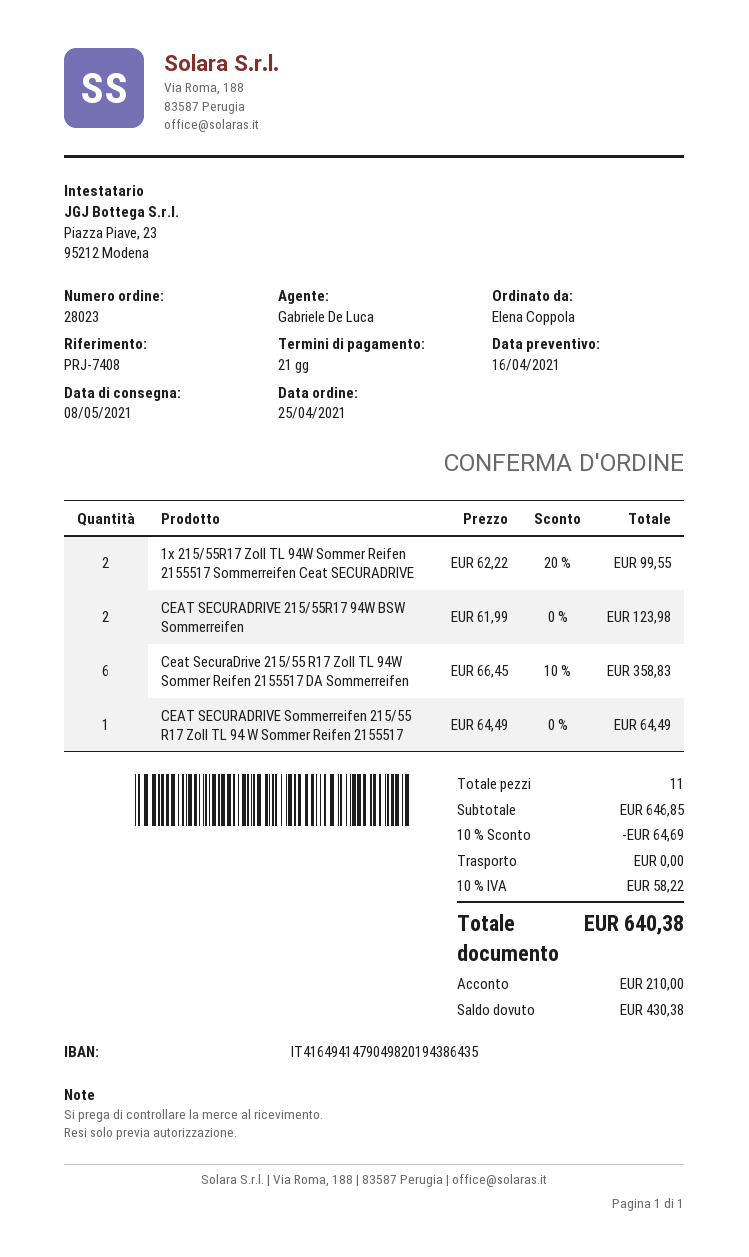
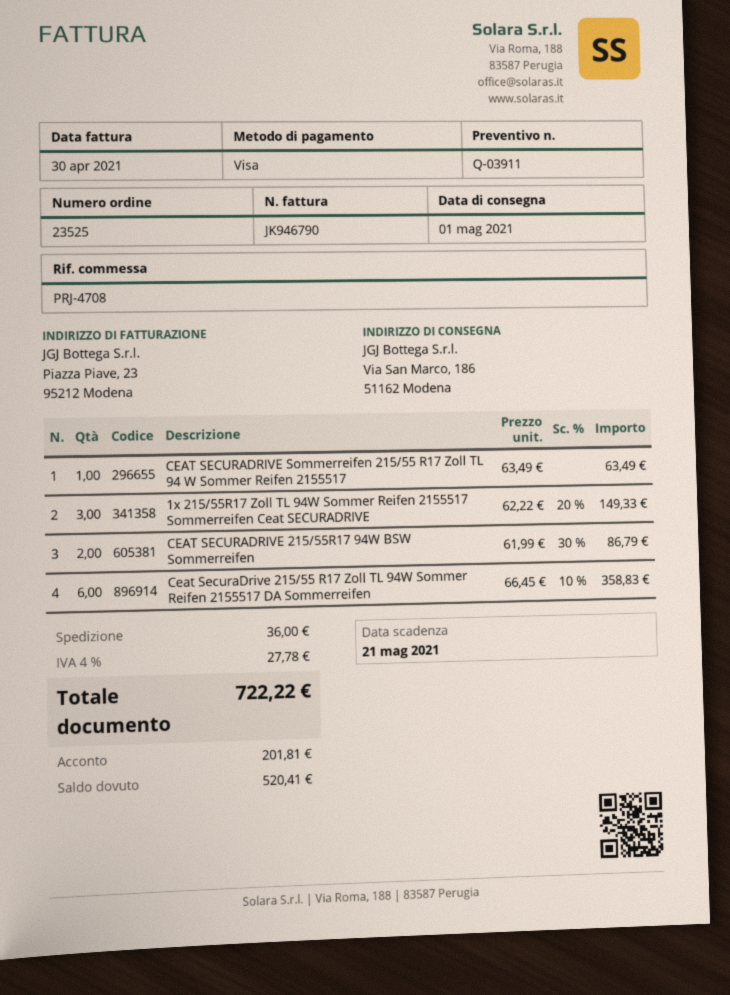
order number: 28023 -> 23525
delivery date: 2021-05-08 -> 2021-05-01
reference: PRJ-7408 -> PRJ-4708
1x 215/55R17 Zoll TL 94W Sommer Reifen 2155517 Sommerreifen Ceat SECURADRIVE: 2 x 62.22 - 20% = 99.55 -> 3 x 62.22 - 20% = 149.33
CEAT SECURADRIVE 215/55R17 94W BSW Sommerreifen: 2 x 61.99 = 123.98 -> 2 x 61.99 - 30% = 86.79
CEAT SECURADRIVE Sommerreifen 215/55 R17 Zoll TL 94 W Sommer Reifen 2155517: 1 x 64.49 = 64.49 -> 1 x 63.49 = 63.49
discount: 10% = 64.69 -> none
shipping: 0.00 -> 36.00
tax: 10% = 58.22 -> 4% = 27.78
total: 640.38 -> 722.22
deposit: 210.00 -> 201.81
balance: 430.38 -> 520.41

